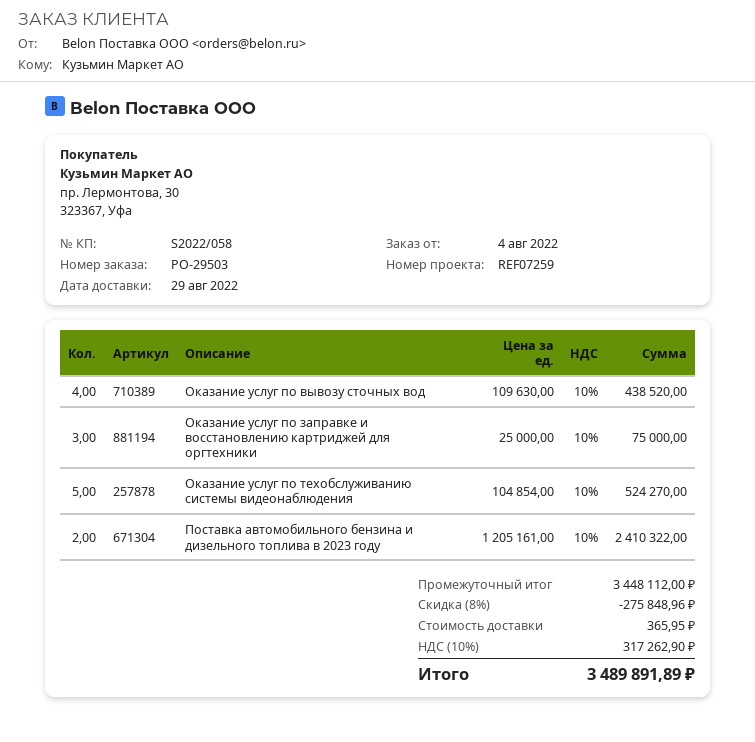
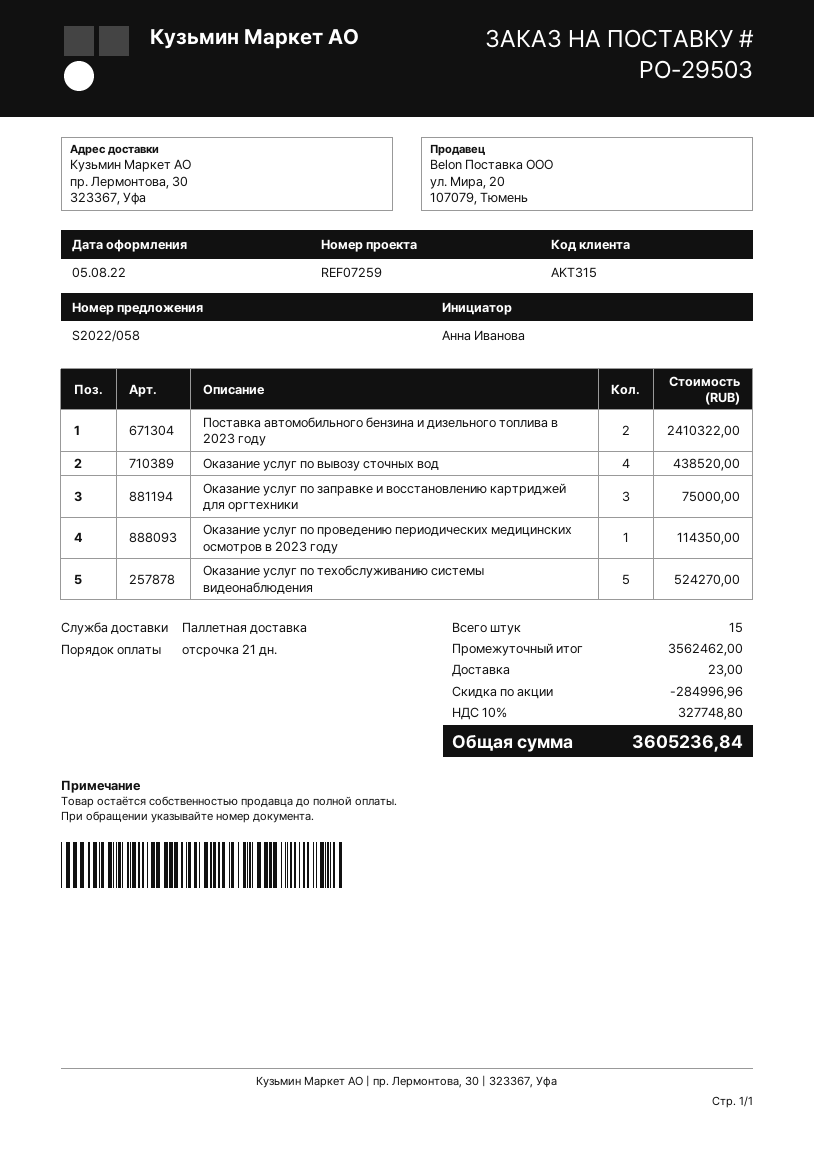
order date: 2022-08-04 -> 2022-08-05
Оказание услуг по проведению периодических медицинских осмотров в 2023 году: none -> 1 for 114350.00
subtotal: 3448112.00 -> 3562462.00
discount: 275848.96 -> 284996.96
shipping: 365.95 -> 23.00
tax: 10% = 317262.90 -> 10% = 327748.80
total: 3489891.89 -> 3605236.84

